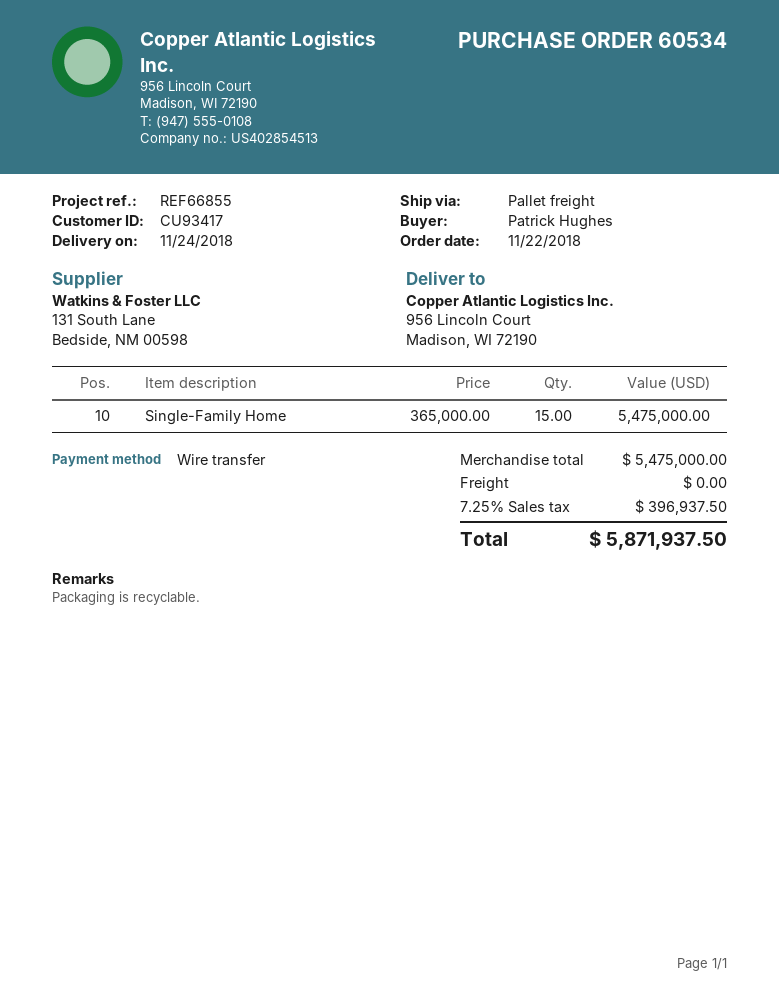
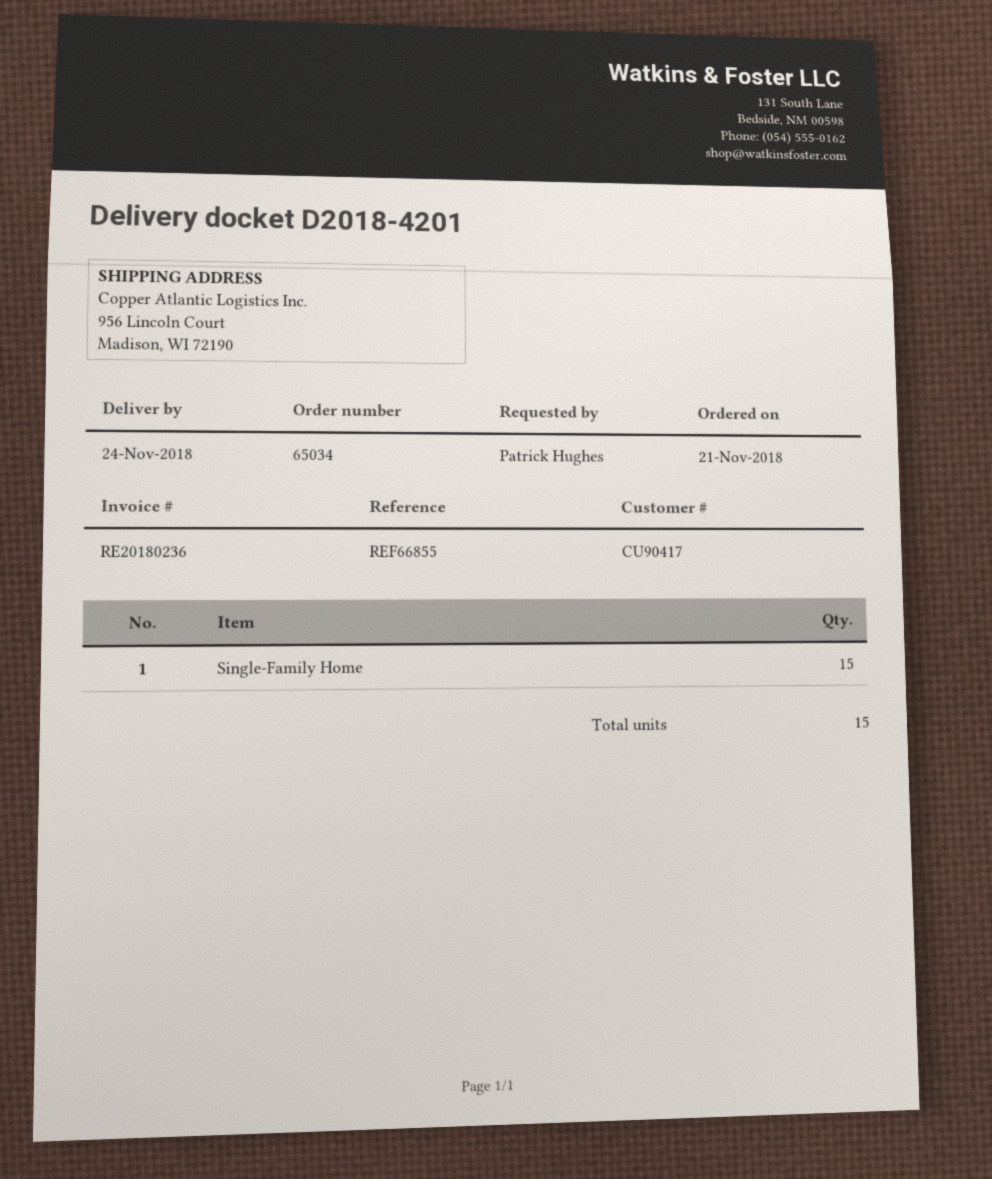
order number: 60534 -> 65034
order date: 2018-11-22 -> 2018-11-21
customer number: CU93417 -> CU90417

